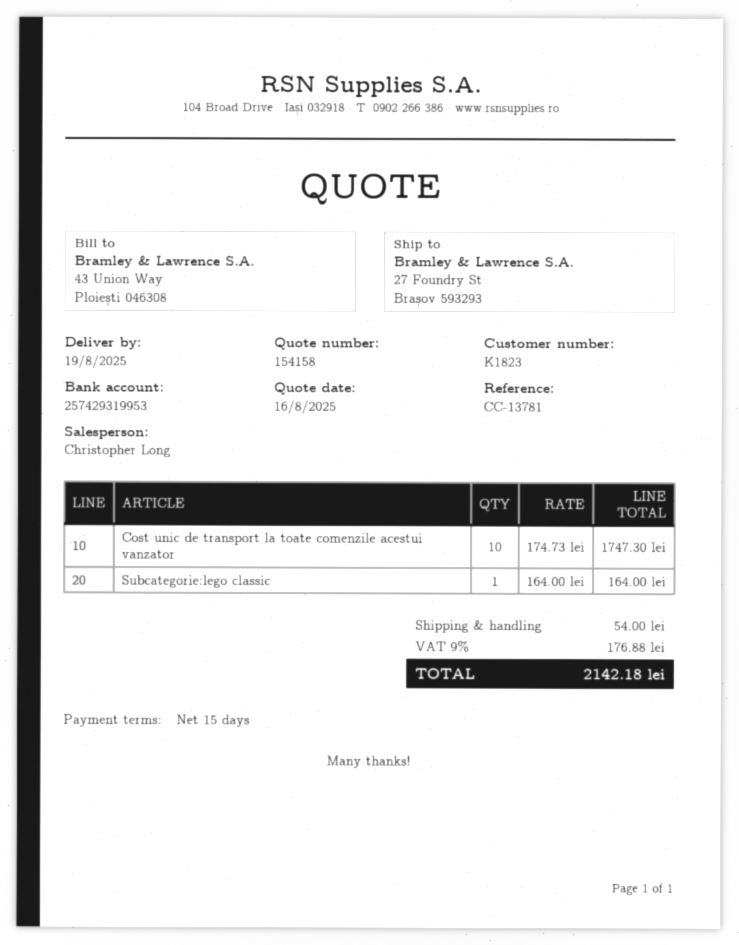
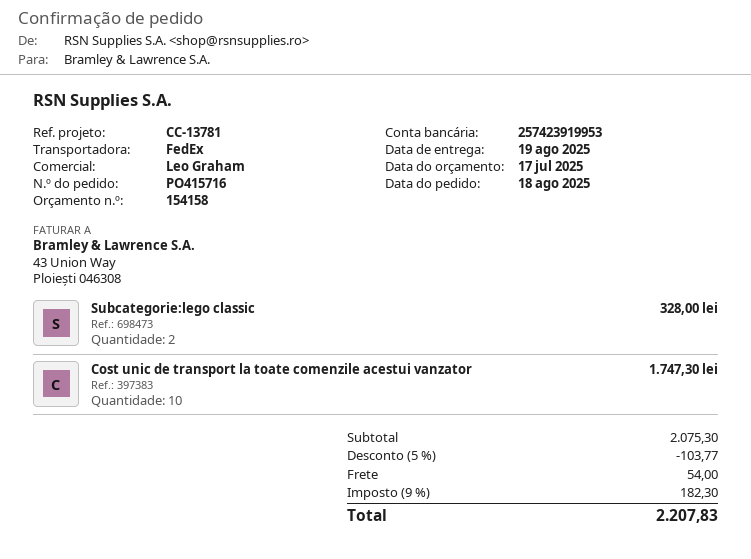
quote date: 2025-08-16 -> 2025-07-17
sales rep: Christopher Long -> Leo Graham
bank account: 257429319953 -> 257423919953
Subcategorie:lego classic: 1 for 164.00 -> 2 for 328.00
discount: none -> 5% = 103.77
tax: 9% = 176.88 -> 9% = 182.30
total: 2142.18 -> 2207.83

